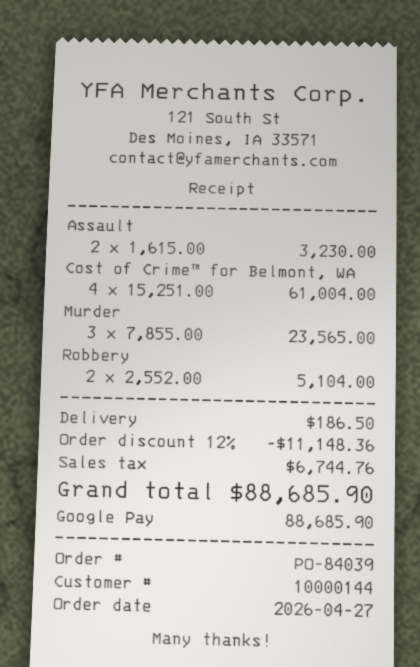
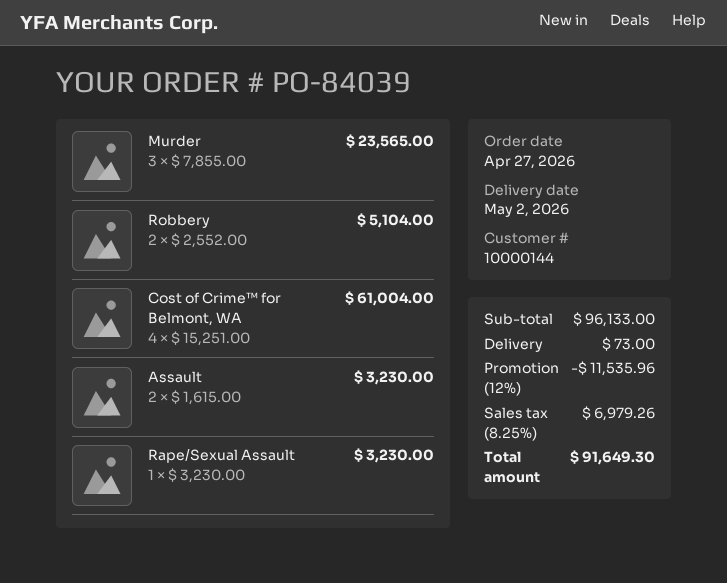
Rape/Sexual Assault: none -> 1 x 3230.00 = 3230.00
discount: 12% = 11148.36 -> 12% = 11535.96
shipping: 186.50 -> 73.00
tax: 6744.76 -> 6979.26
total: 88685.90 -> 91649.30

